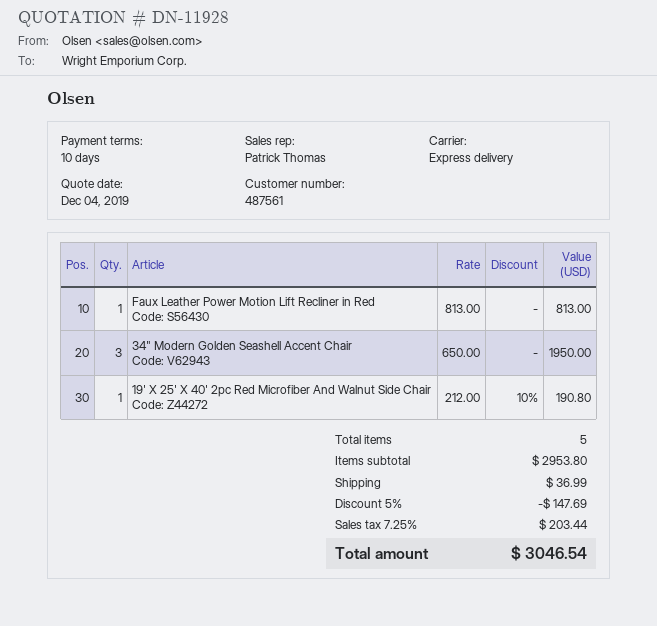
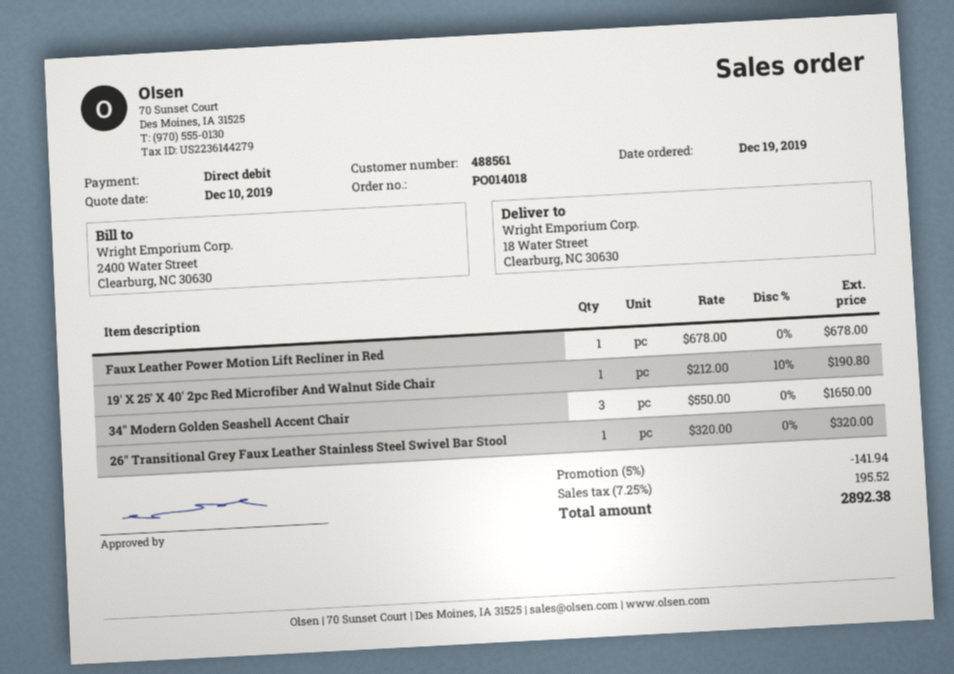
quote date: 2019-12-04 -> 2019-12-10
customer number: 487561 -> 488561
Faux Leather Power Motion Lift Recliner in Red: 1 x 813.00 = 813.00 -> 1 x 678.00 = 678.00
34" Modern Golden Seashell Accent Chair: 3 x 650.00 = 1950.00 -> 3 x 550.00 = 1650.00
26" Transitional Grey Faux Leather Stainless Steel Swivel Bar Stool: none -> 1 x 320.00 = 320.00
discount: 5% = 147.69 -> 5% = 141.94
shipping: 36.99 -> none
tax: 7.25% = 203.44 -> 7.25% = 195.52
total: 3046.54 -> 2892.38

